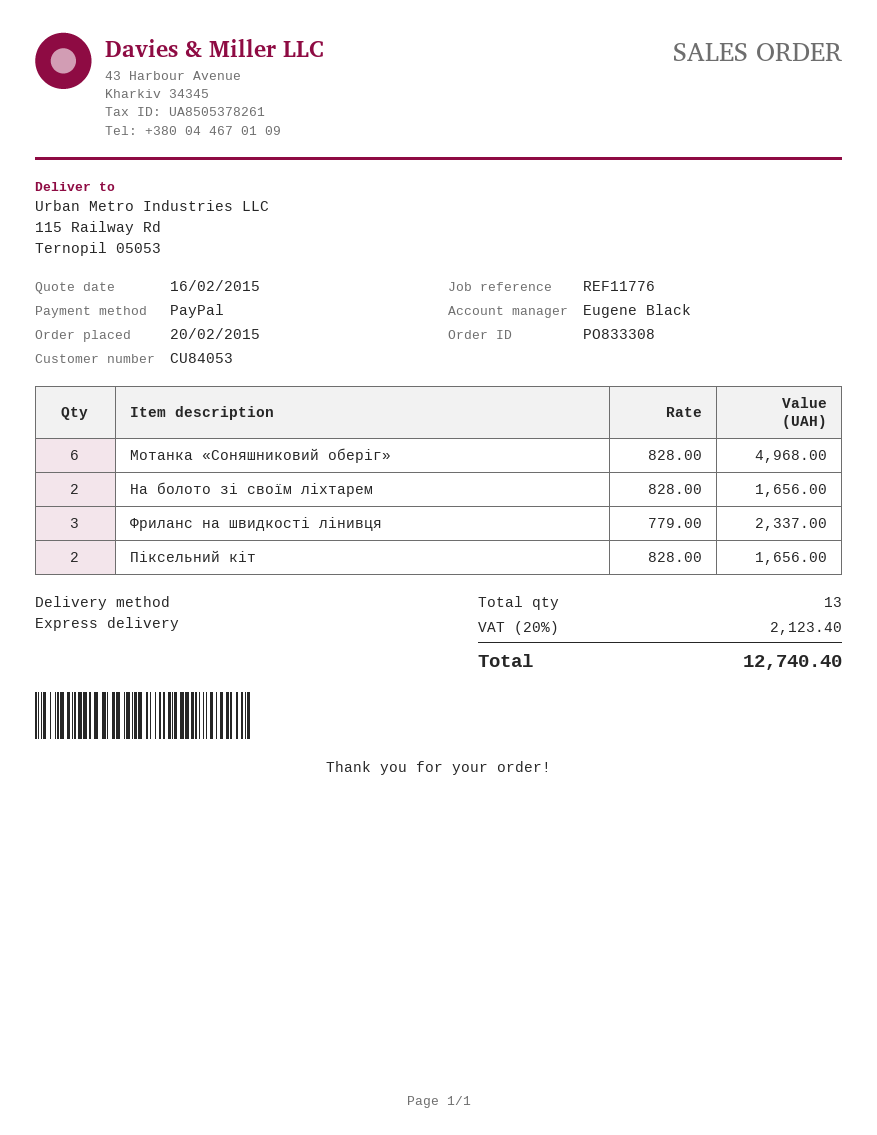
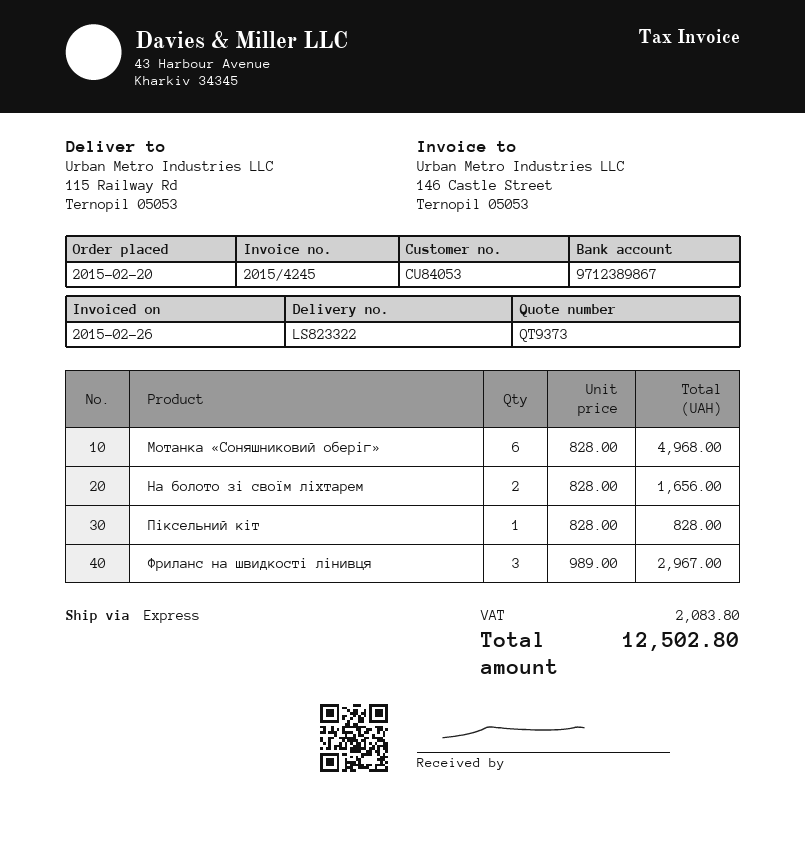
Фриланс на швидкості лінивця: 3 x 779.00 = 2337.00 -> 3 x 989.00 = 2967.00
Піксельний кіт: 2 x 828.00 = 1656.00 -> 1 x 828.00 = 828.00
tax: 2123.40 -> 2083.80
total: 12740.40 -> 12502.80

